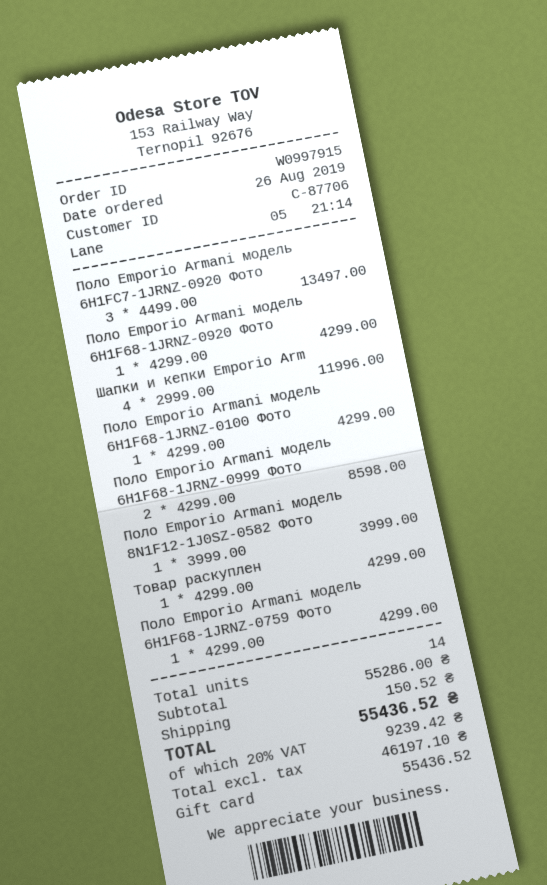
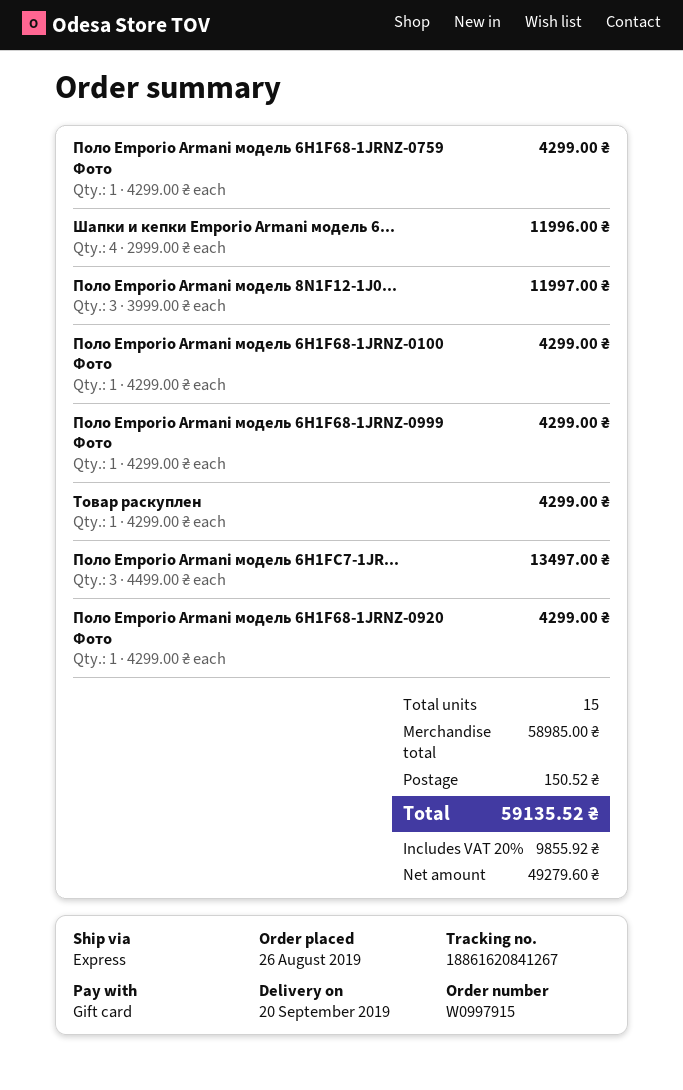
Поло Emporio Armani модель 6H1F68-1JRNZ-0999 Фото: 2 x 4299.00 = 8598.00 -> 1 x 4299.00 = 4299.00
Поло Emporio Armani модель 8N1F12-1J0SZ-0582 Фото: 1 x 3999.00 = 3999.00 -> 3 x 3999.00 = 11997.00
total quantity: 14 -> 15
subtotal: 55286.00 -> 58985.00
net: 46197.10 -> 49279.60
tax: 20% = 9239.42 -> 20% = 9855.92
total: 55436.52 -> 59135.52

